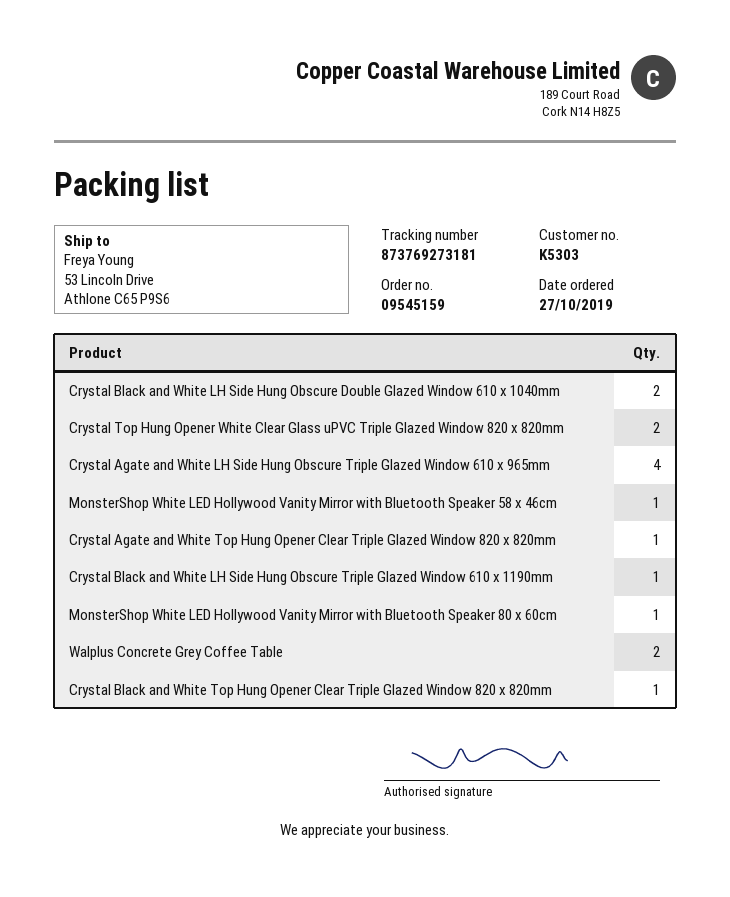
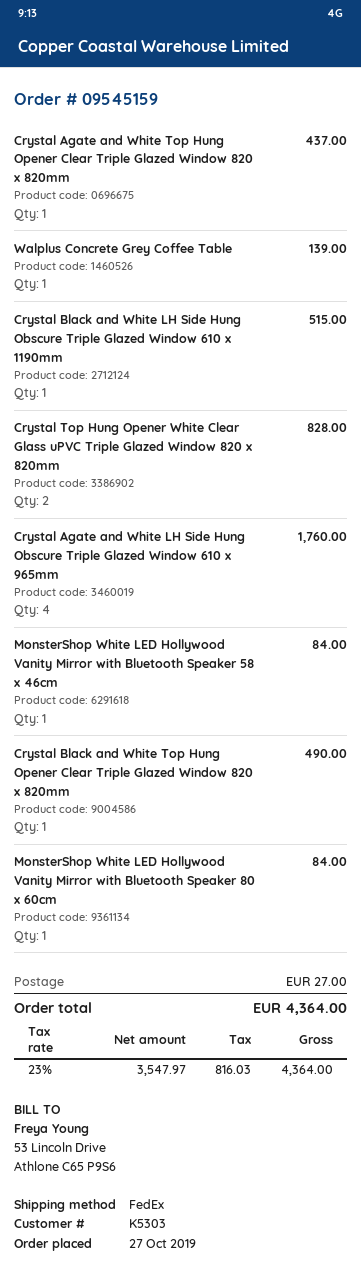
Crystal Black and White LH Side Hung Obscure Double Glazed Window 610 x 1040mm: 2 -> none
Walplus Concrete Grey Coffee Table: 2 -> 1

